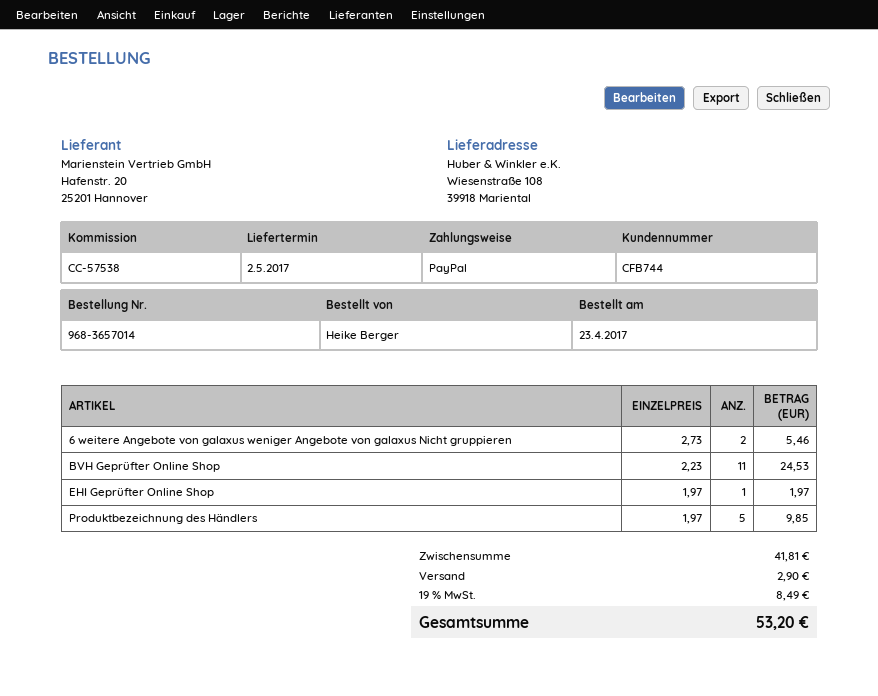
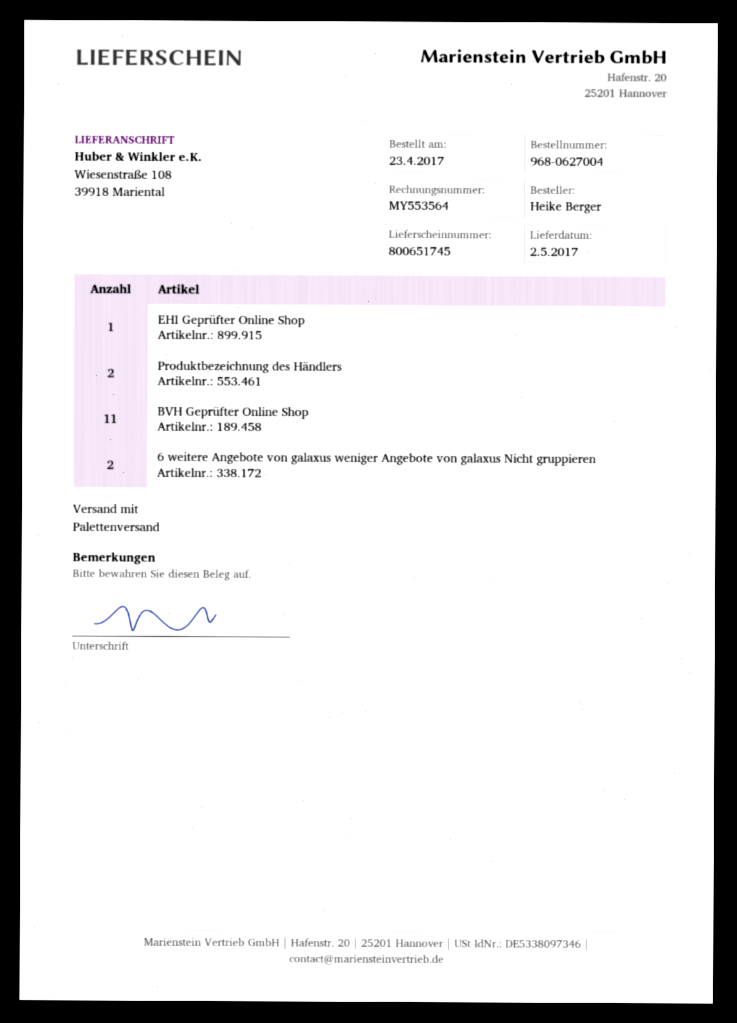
order number: 968-3657014 -> 968-0627004
Produktbezeichnung des Händlers: 5 -> 2

